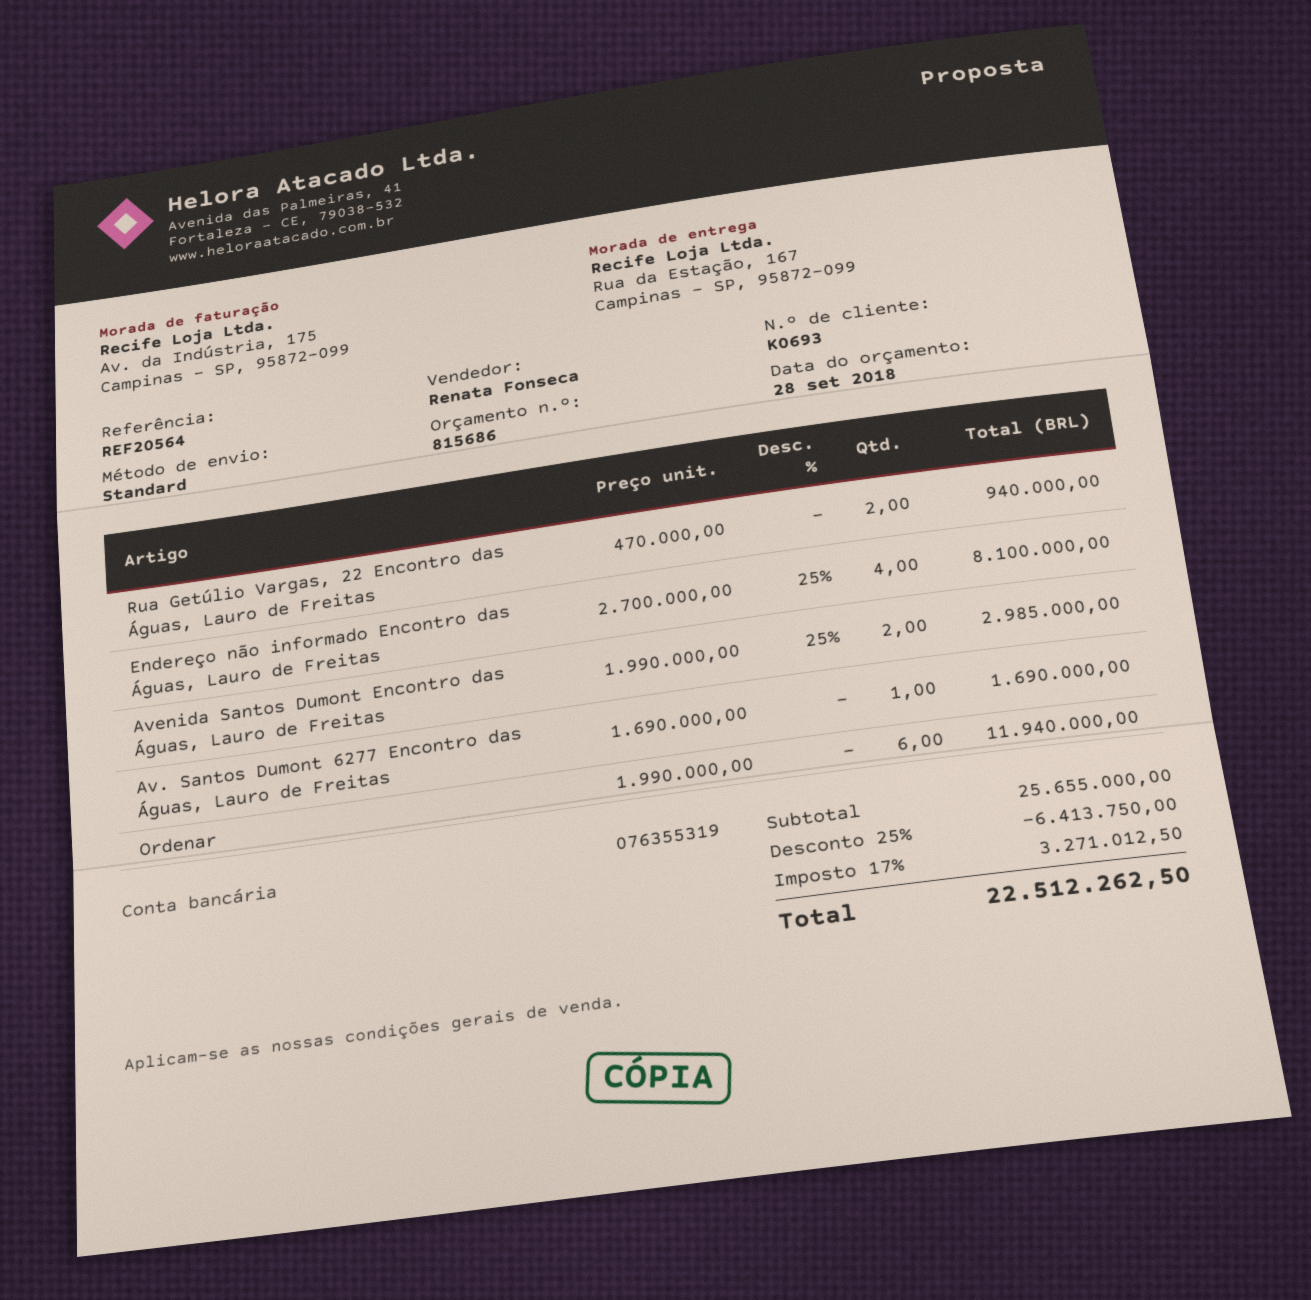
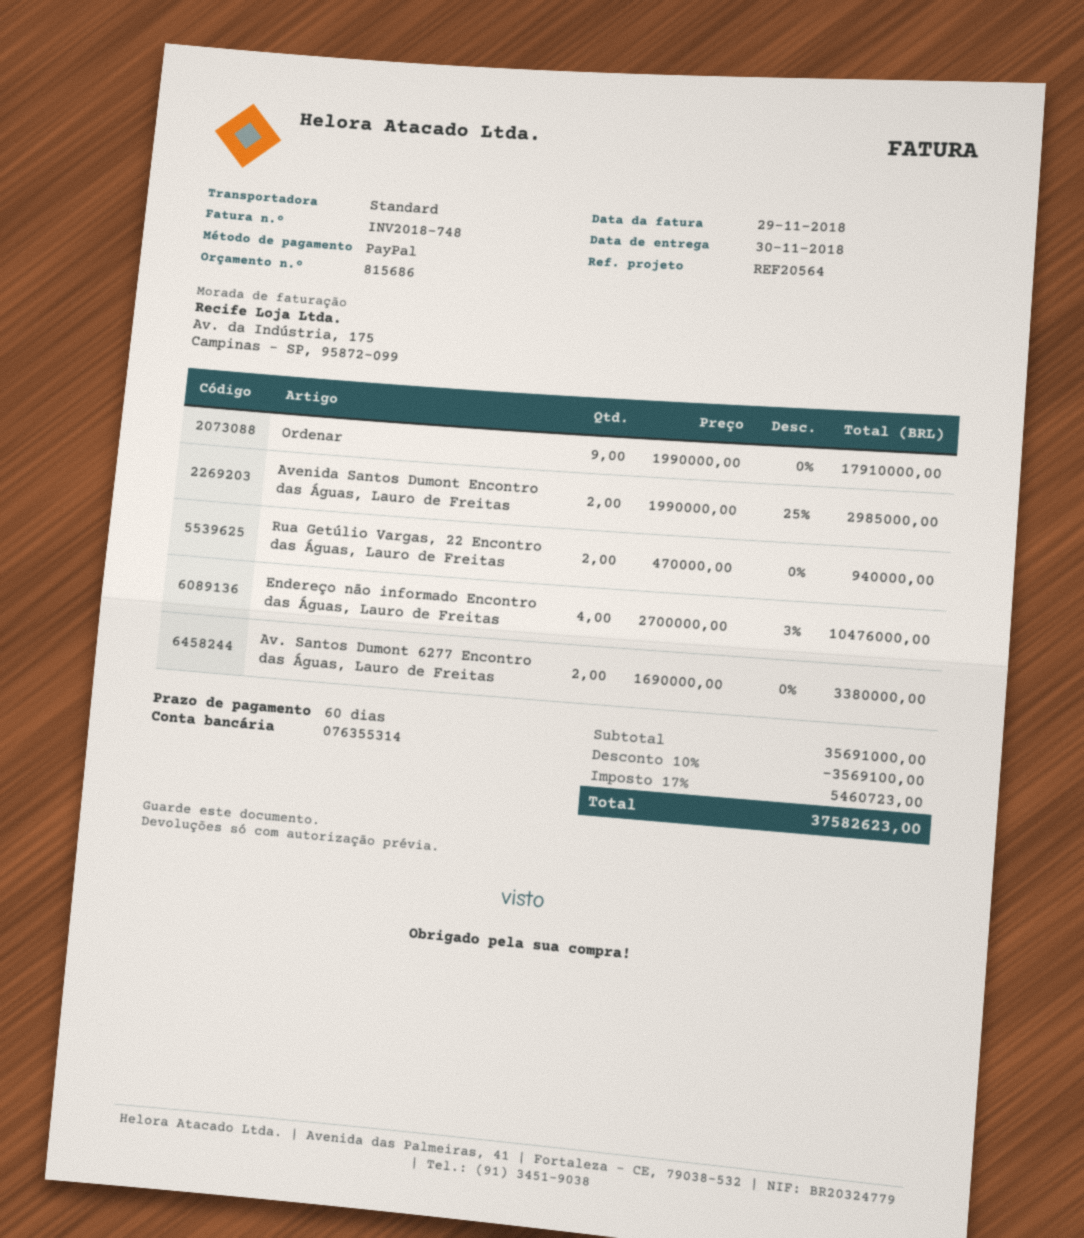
bank account: 076355319 -> 076355314
Endereço não informado Encontro das Águas, Lauro de Freitas: 4 x 2700000.00 - 25% = 8100000.00 -> 4 x 2700000.00 - 3% = 10476000.00
Av. Santos Dumont 6277 Encontro das Águas, Lauro de Freitas: 1 x 1690000.00 = 1690000.00 -> 2 x 1690000.00 = 3380000.00
Ordenar: 6 x 1990000.00 = 11940000.00 -> 9 x 1990000.00 = 17910000.00
subtotal: 25655000.00 -> 35691000.00
discount: 25% = 6413750.00 -> 10% = 3569100.00
tax: 17% = 3271012.50 -> 17% = 5460723.00
total: 22512262.50 -> 37582623.00

